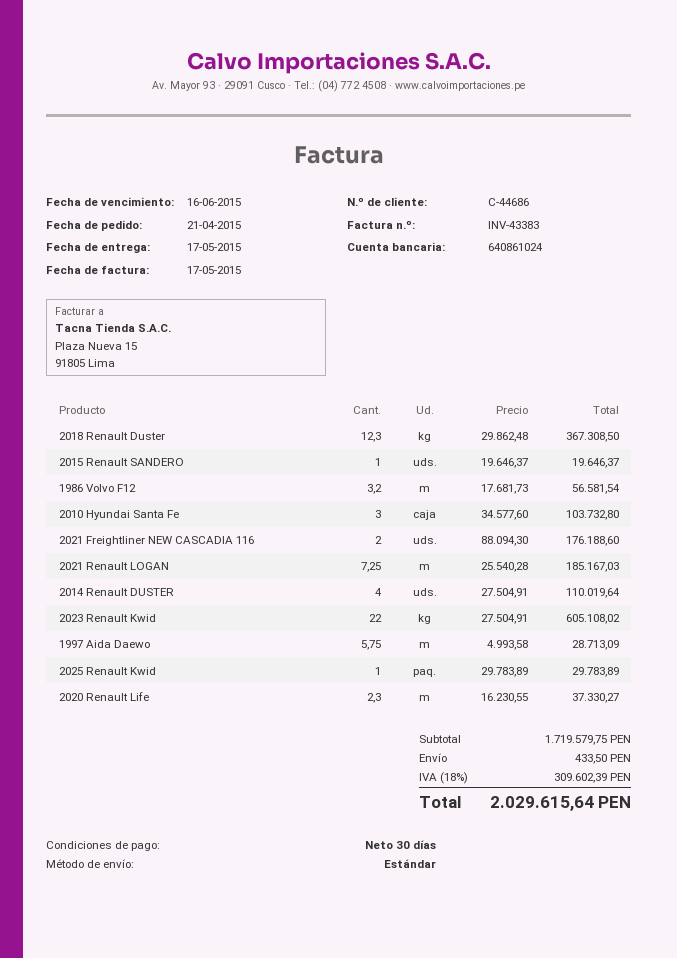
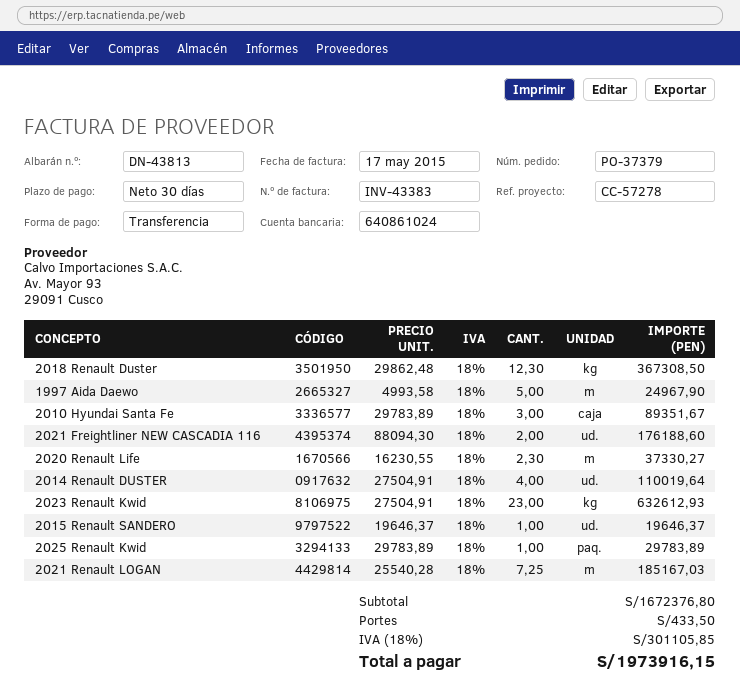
1986 Volvo F12: 3.2 x 17681.73 = 56581.54 -> none
2010 Hyundai Santa Fe: 3 x 34577.60 = 103732.80 -> 3 x 29783.89 = 89351.67
2023 Renault Kwid: 22 x 27504.91 = 605108.02 -> 23 x 27504.91 = 632612.93
1997 Aida Daewo: 5.75 x 4993.58 = 28713.09 -> 5 x 4993.58 = 24967.90
subtotal: 1719579.75 -> 1672376.80
tax: 18% = 309602.39 -> 18% = 301105.85
total: 2029615.64 -> 1973916.15

